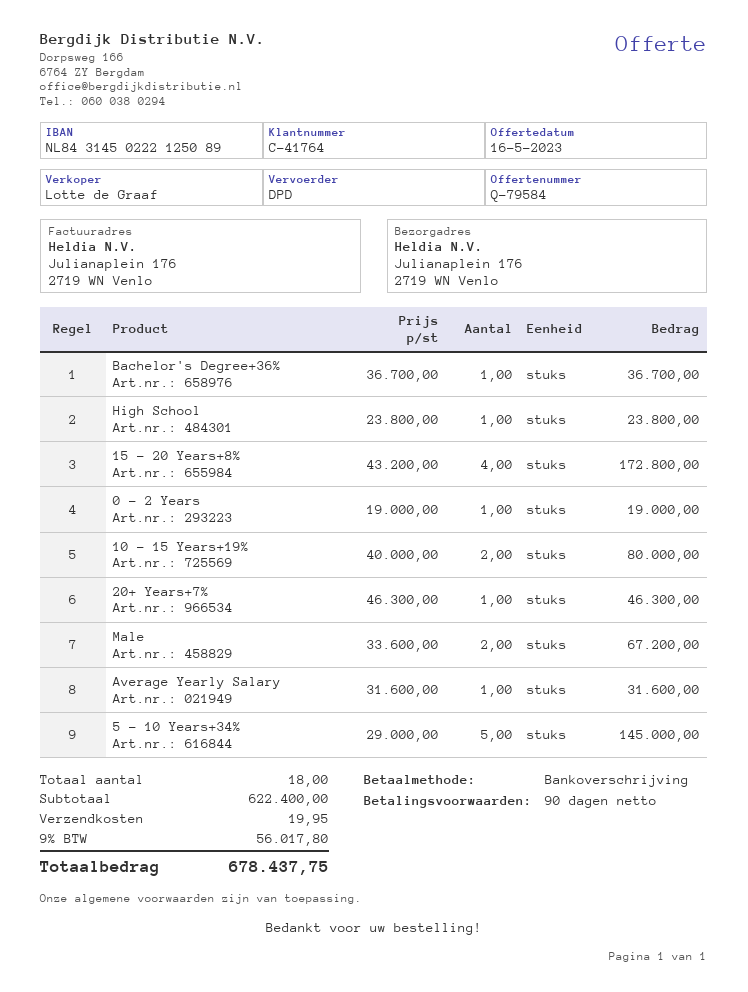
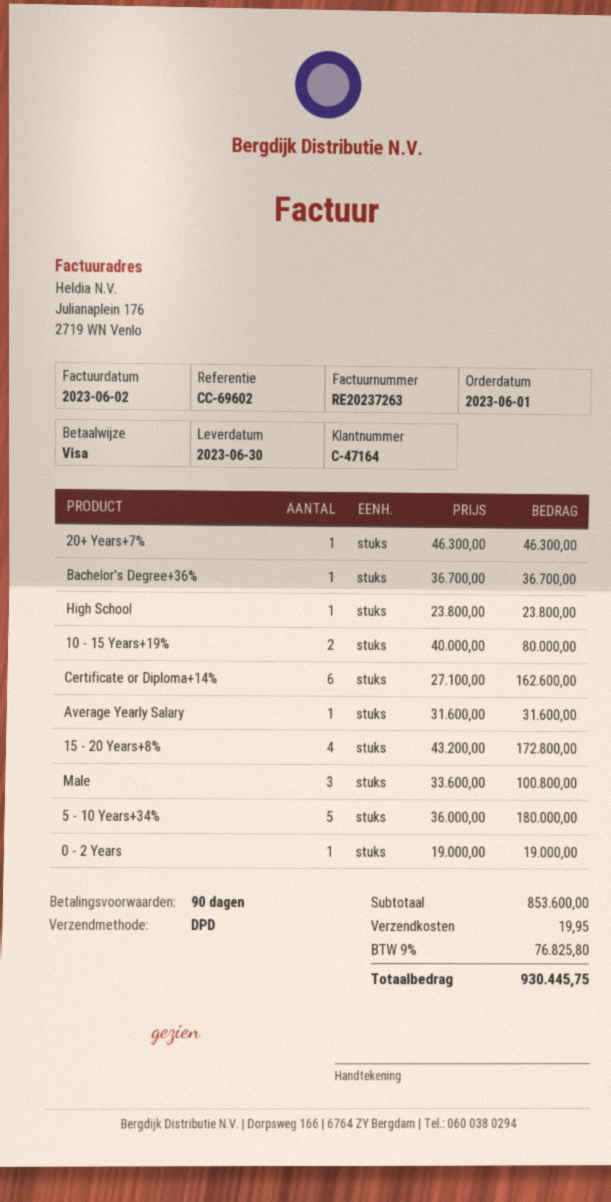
customer number: C-41764 -> C-47164
payment method: bank transfer -> Visa
Male: 2 x 33600.00 = 67200.00 -> 3 x 33600.00 = 100800.00
5 - 10 Years+34%: 5 x 29000.00 = 145000.00 -> 5 x 36000.00 = 180000.00
Certificate or Diploma+14%: none -> 6 x 27100.00 = 162600.00
subtotal: 622400.00 -> 853600.00
tax: 9% = 56017.80 -> 9% = 76825.80
total: 678437.75 -> 930445.75

